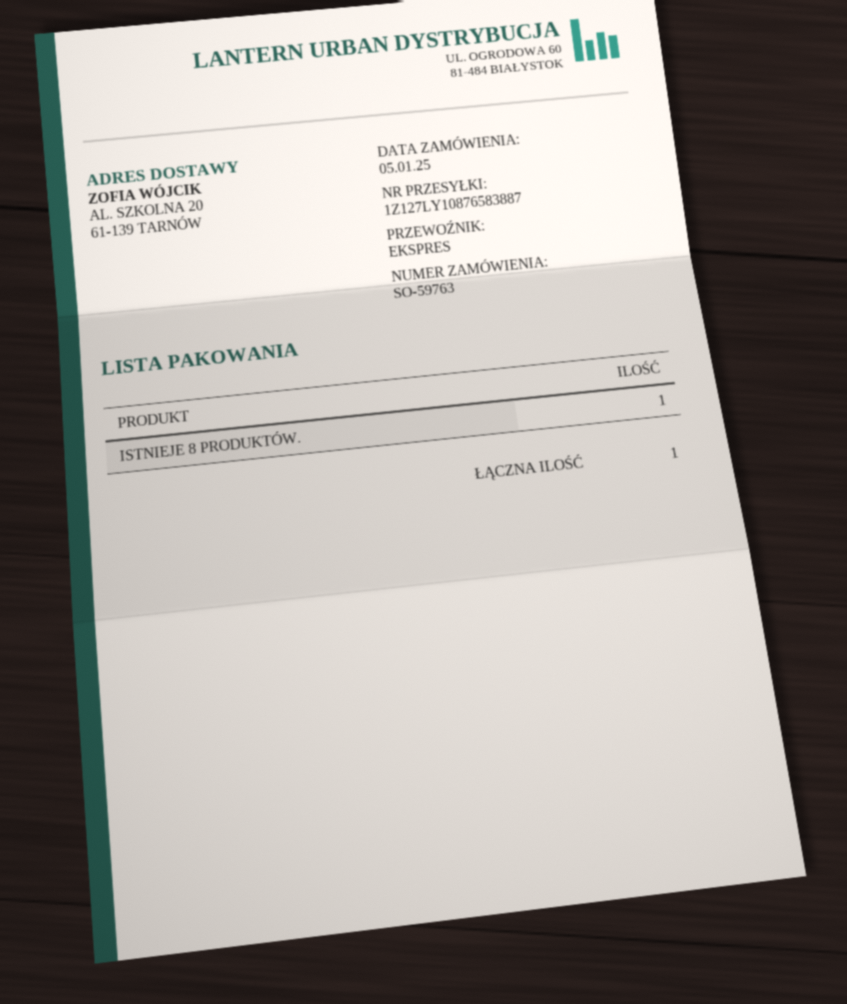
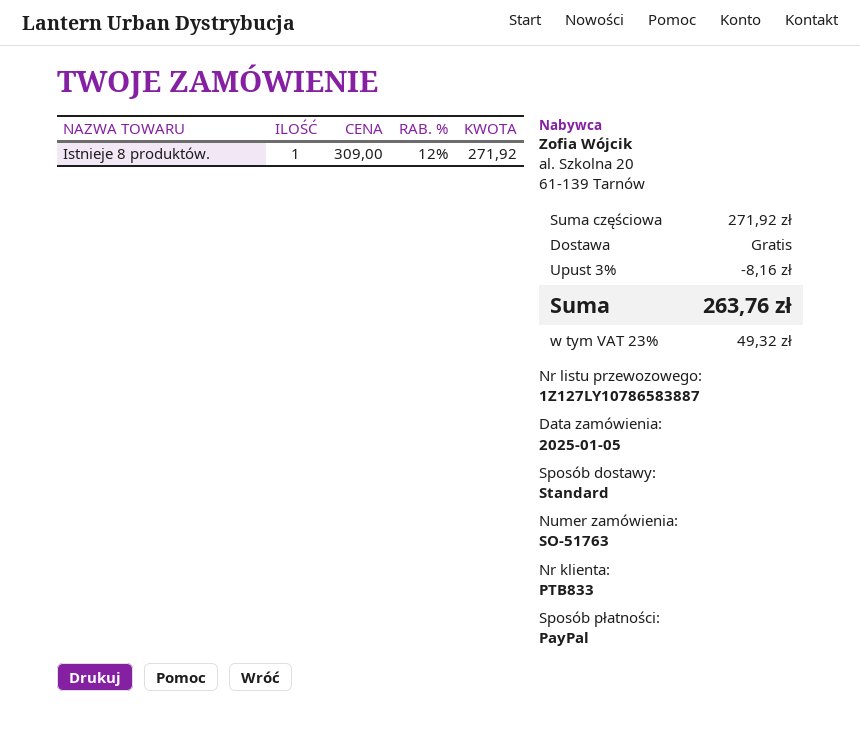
order number: SO-59763 -> SO-51763
shipping method: express -> standard
tracking number: 1Z127LY10876583887 -> 1Z127LY10786583887

